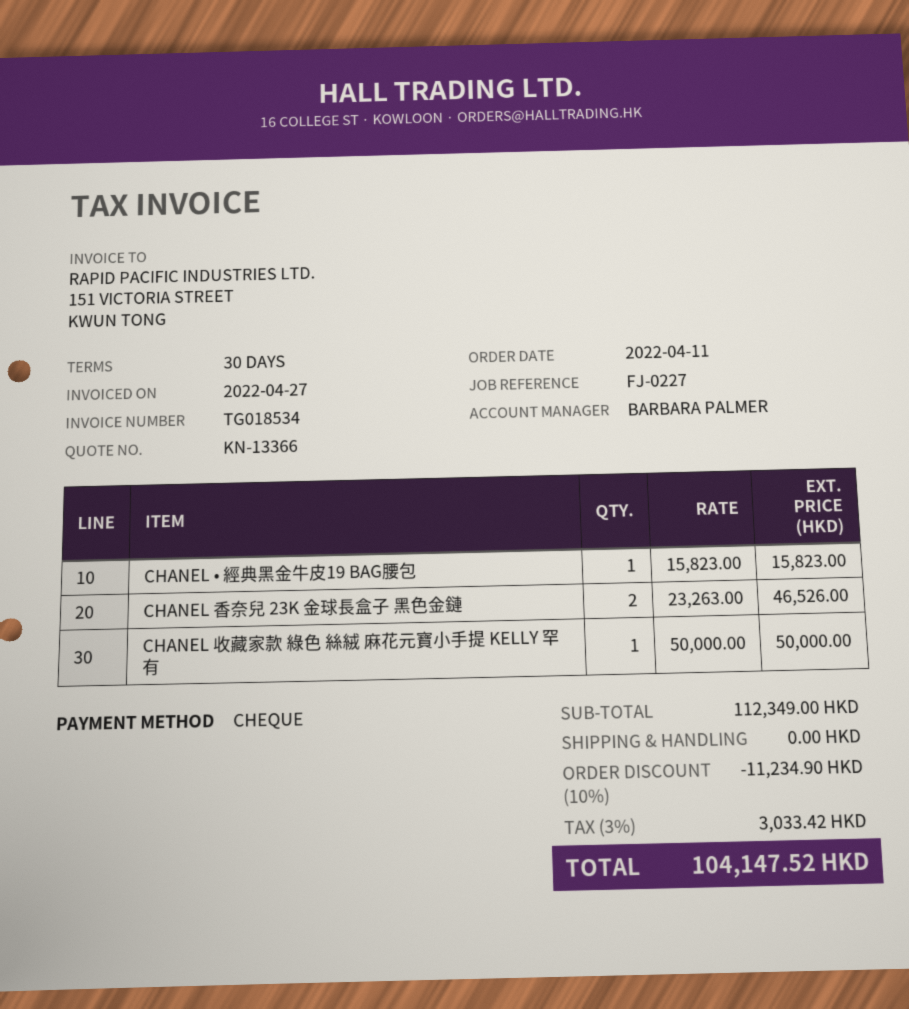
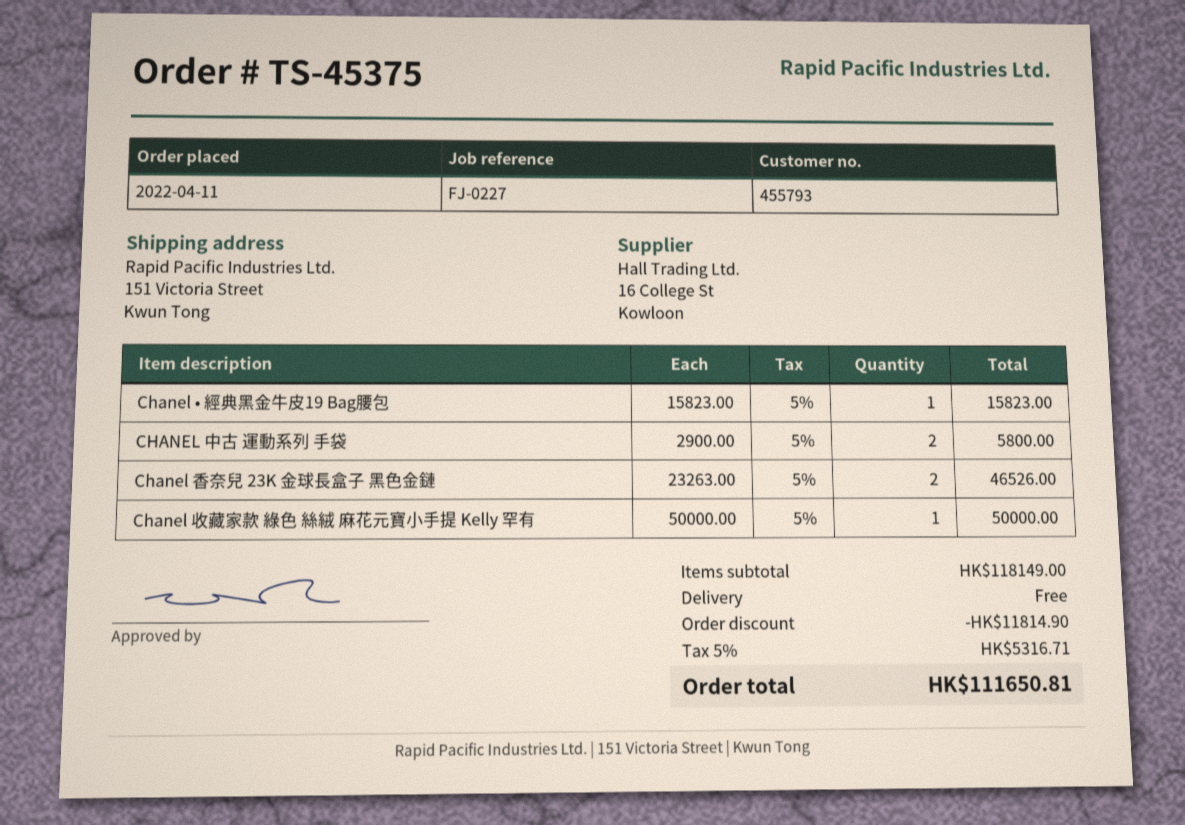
CHANEL 中古 運動系列 手袋: none -> 2 x 2900.00 = 5800.00
subtotal: 112349.00 -> 118149.00
discount: 11234.90 -> 11814.90
tax: 3% = 3033.42 -> 5% = 5316.71
total: 104147.52 -> 111650.81

